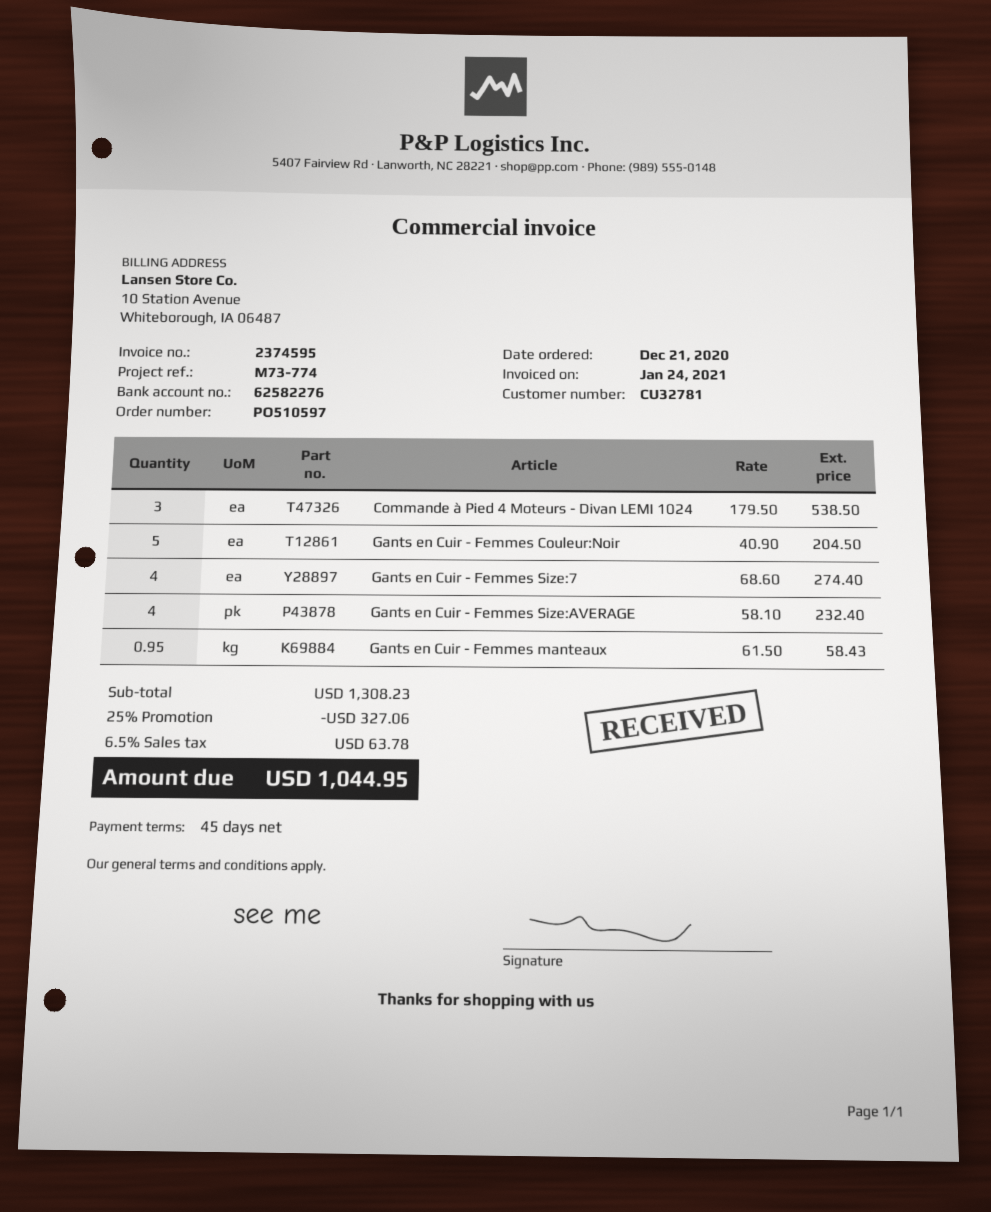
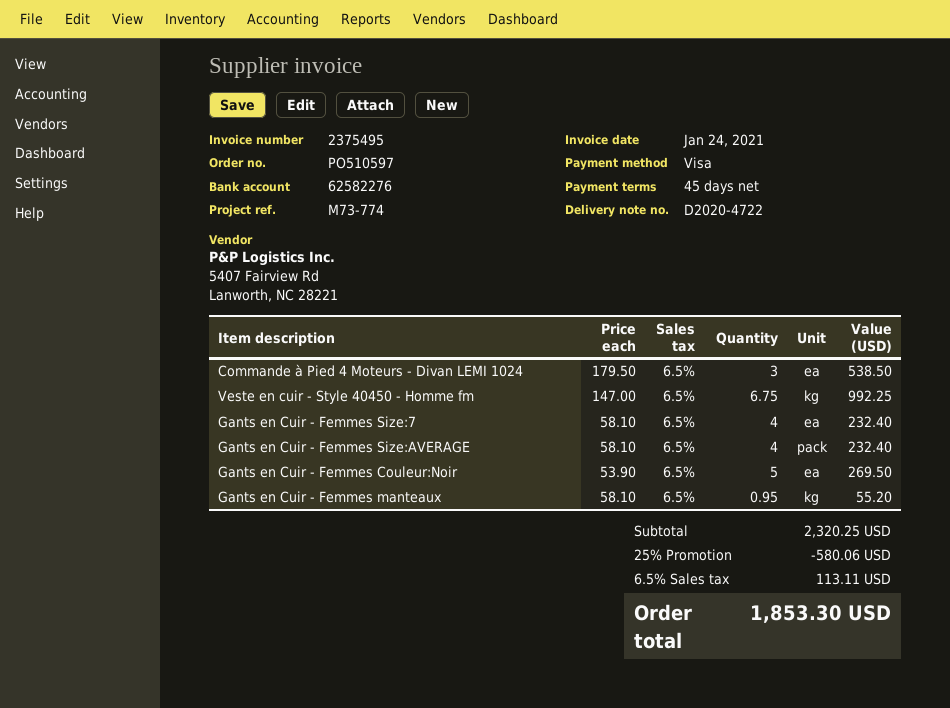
invoice number: 2374595 -> 2375495
Gants en Cuir - Femmes Couleur:Noir: 5 x 40.90 = 204.50 -> 5 x 53.90 = 269.50
Gants en Cuir - Femmes Size:7: 4 x 68.60 = 274.40 -> 4 x 58.10 = 232.40
Gants en Cuir - Femmes manteaux: 0.95 x 61.50 = 58.43 -> 0.95 x 58.10 = 55.20
Veste en cuir - Style 40450 - Homme fm: none -> 6.75 x 147.00 = 992.25
subtotal: 1308.23 -> 2320.25
discount: 25% = 327.06 -> 25% = 580.06
tax: 6.5% = 63.78 -> 6.5% = 113.11
total: 1044.95 -> 1853.30

